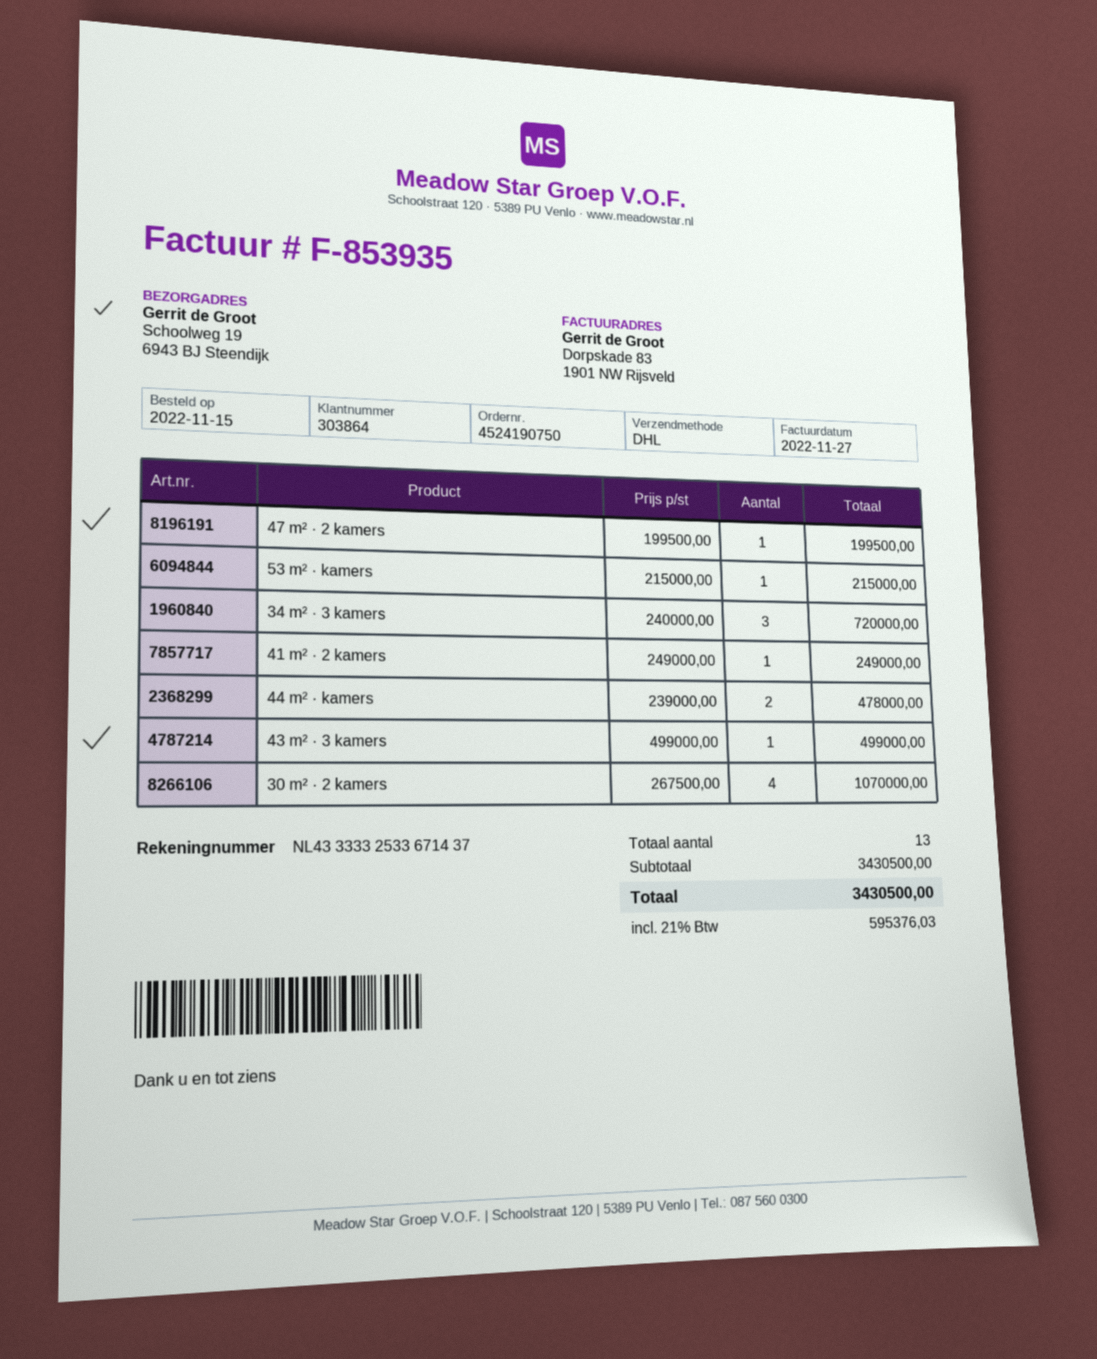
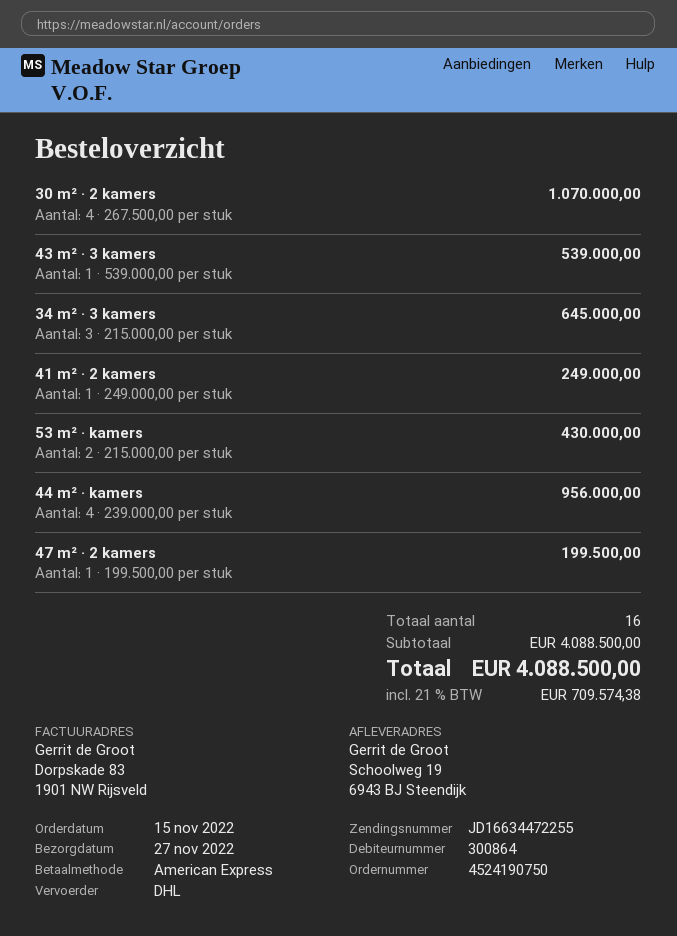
customer number: 303864 -> 300864
53 m² · kamers: 1 x 215000.00 = 215000.00 -> 2 x 215000.00 = 430000.00
34 m² · 3 kamers: 3 x 240000.00 = 720000.00 -> 3 x 215000.00 = 645000.00
44 m² · kamers: 2 x 239000.00 = 478000.00 -> 4 x 239000.00 = 956000.00
43 m² · 3 kamers: 1 x 499000.00 = 499000.00 -> 1 x 539000.00 = 539000.00
total quantity: 13 -> 16
subtotal: 3430500.00 -> 4088500.00
tax: 21% = 595376.03 -> 21% = 709574.38
total: 3430500.00 -> 4088500.00

